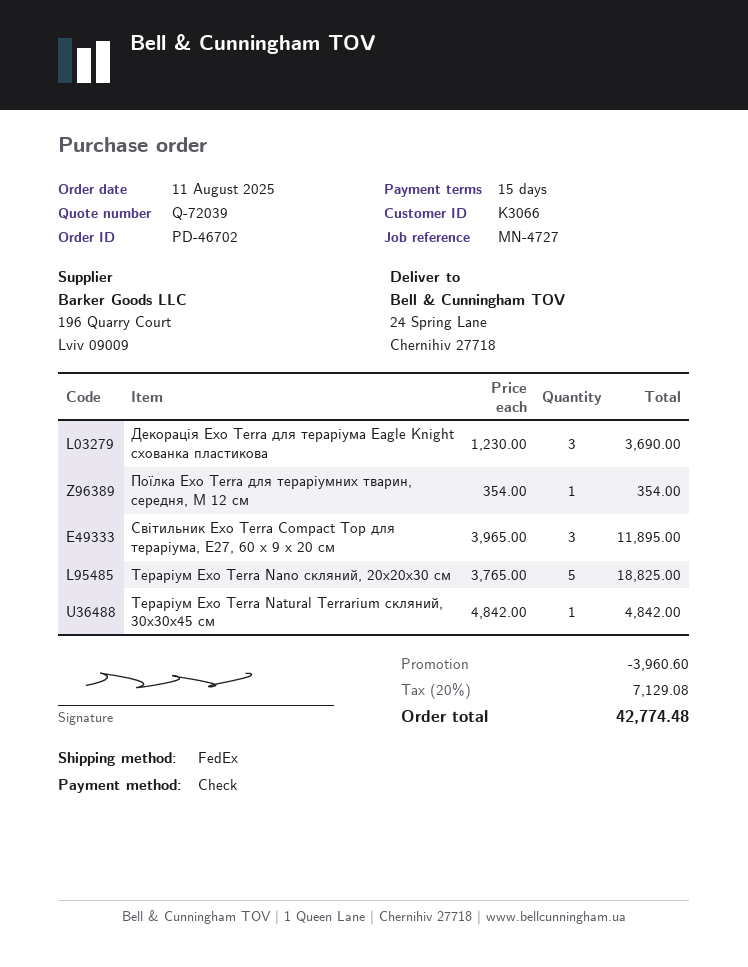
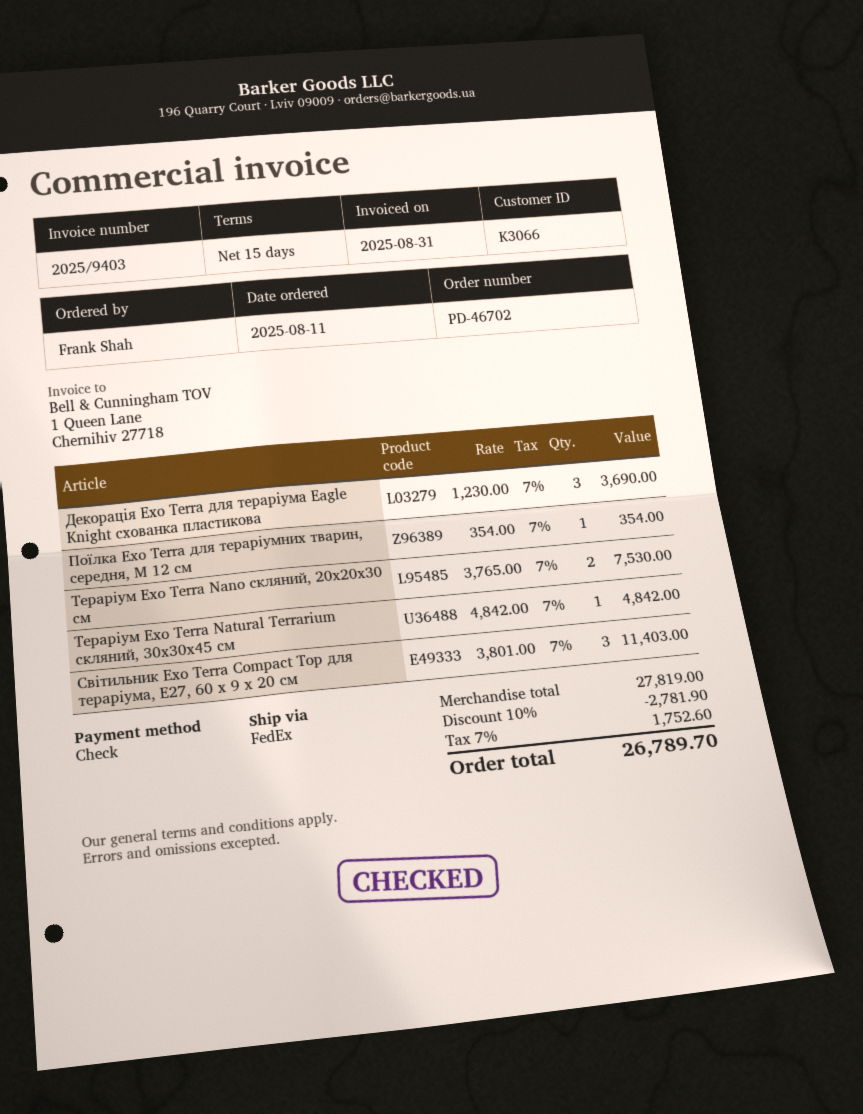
Світильник Exo Terra Compact Top для тераріума, E27, 60 x 9 x 20 см: 3 x 3965.00 = 11895.00 -> 3 x 3801.00 = 11403.00
Тераріум Exo Terra Nano скляний, 20х20х30 см: 5 x 3765.00 = 18825.00 -> 2 x 3765.00 = 7530.00
discount: 3960.60 -> 2781.90
tax: 20% = 7129.08 -> 7% = 1752.60
total: 42774.48 -> 26789.70

